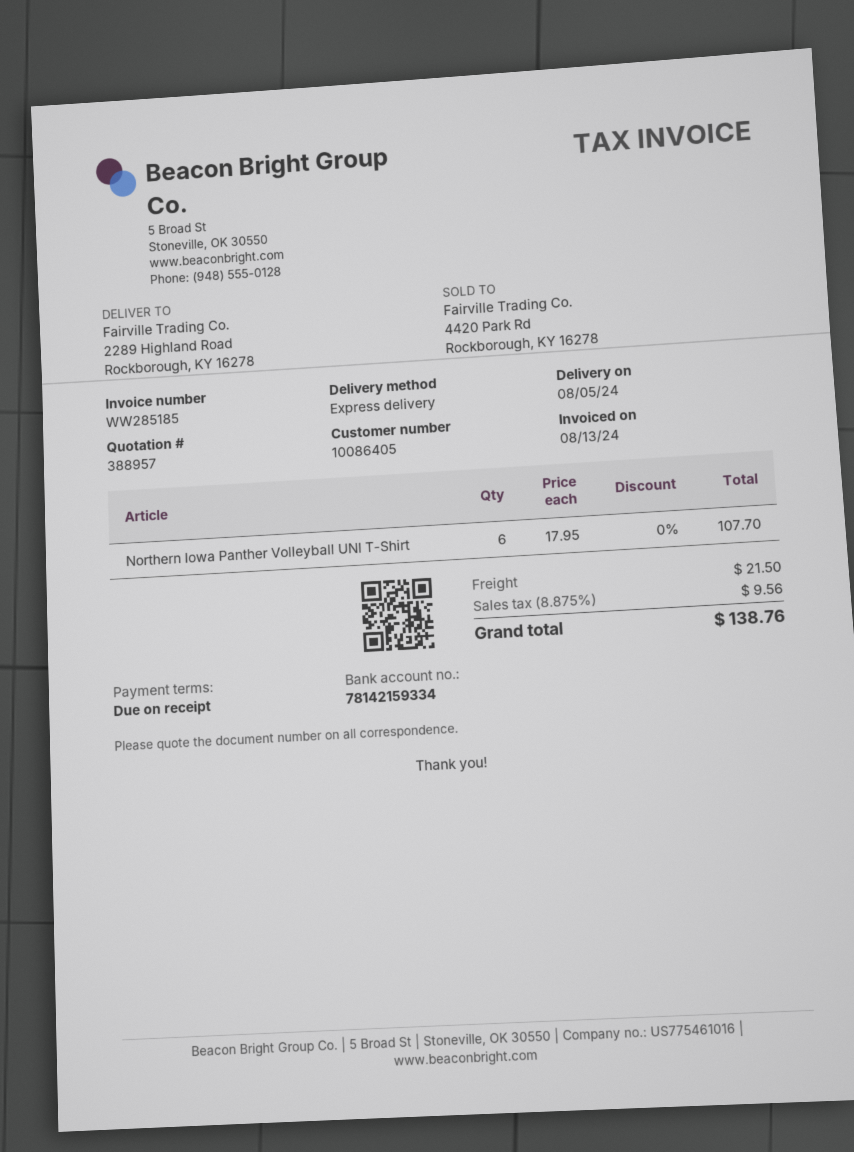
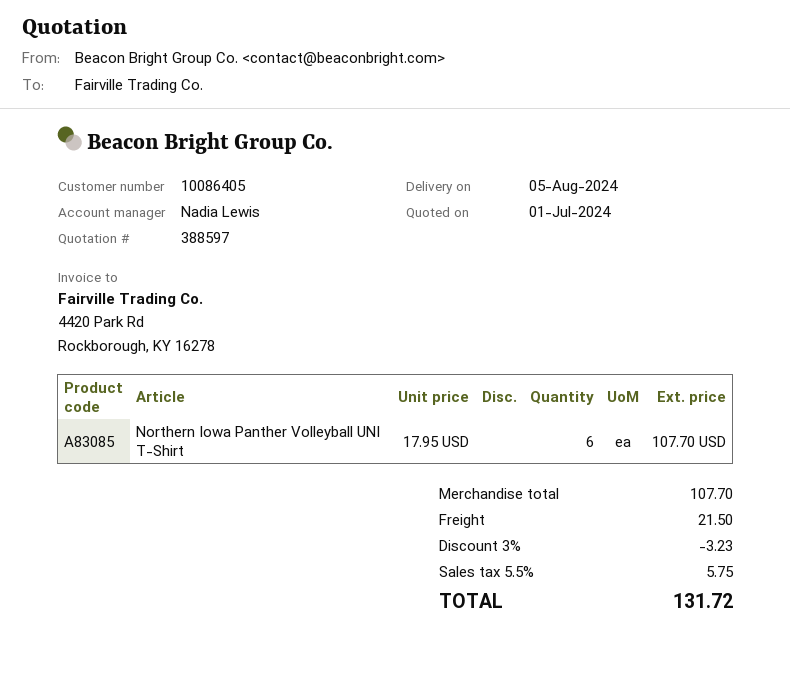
quote number: 388957 -> 388597
discount: none -> 3% = 3.23
tax: 8.875% = 9.56 -> 5.5% = 5.75
total: 138.76 -> 131.72

